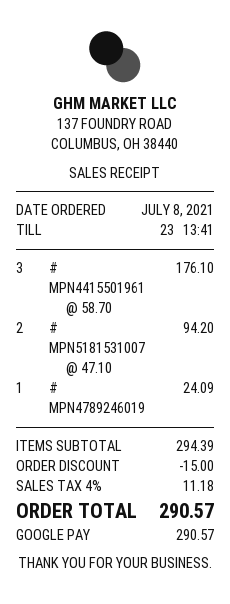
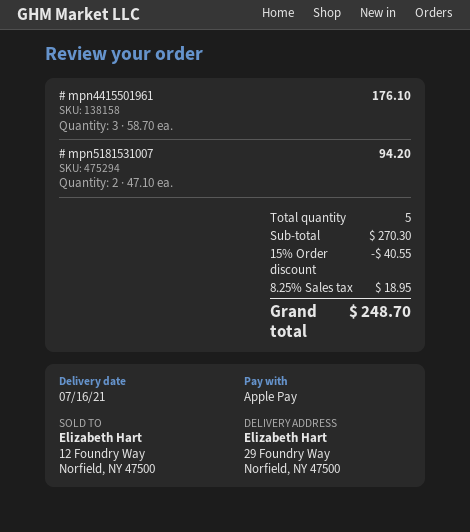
payment method: Google Pay -> Apple Pay
# MPN4789246019: 1 x 24.09 = 24.09 -> none
subtotal: 294.39 -> 270.30
discount: 15.00 -> 40.55
tax: 4% = 11.18 -> 8.25% = 18.95
total: 290.57 -> 248.70

